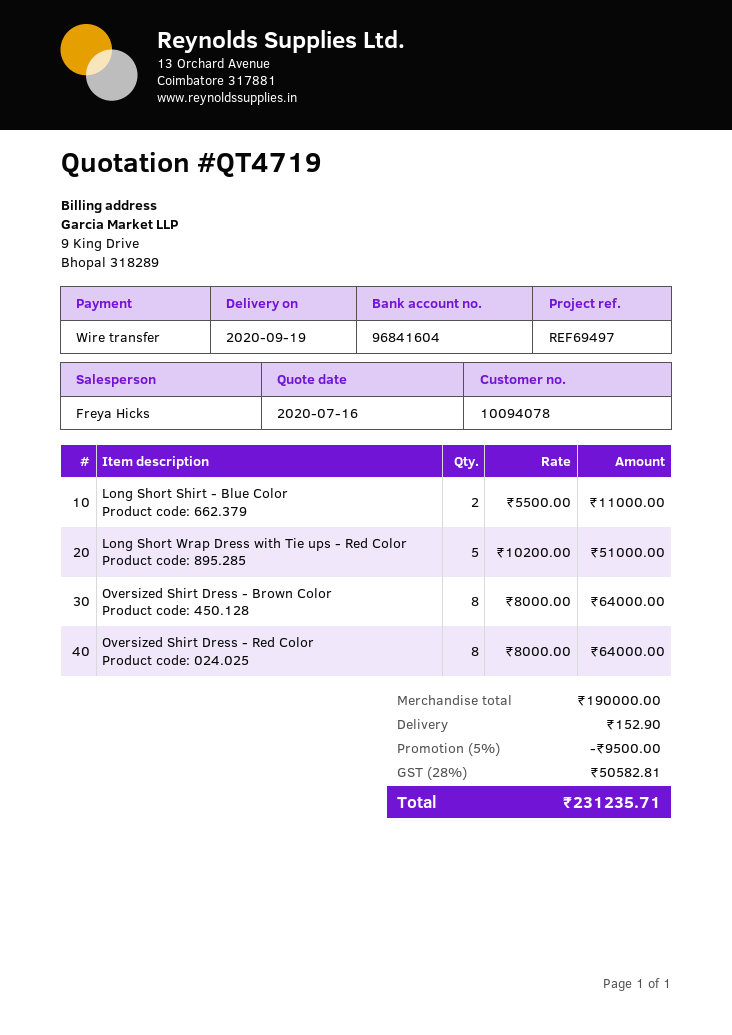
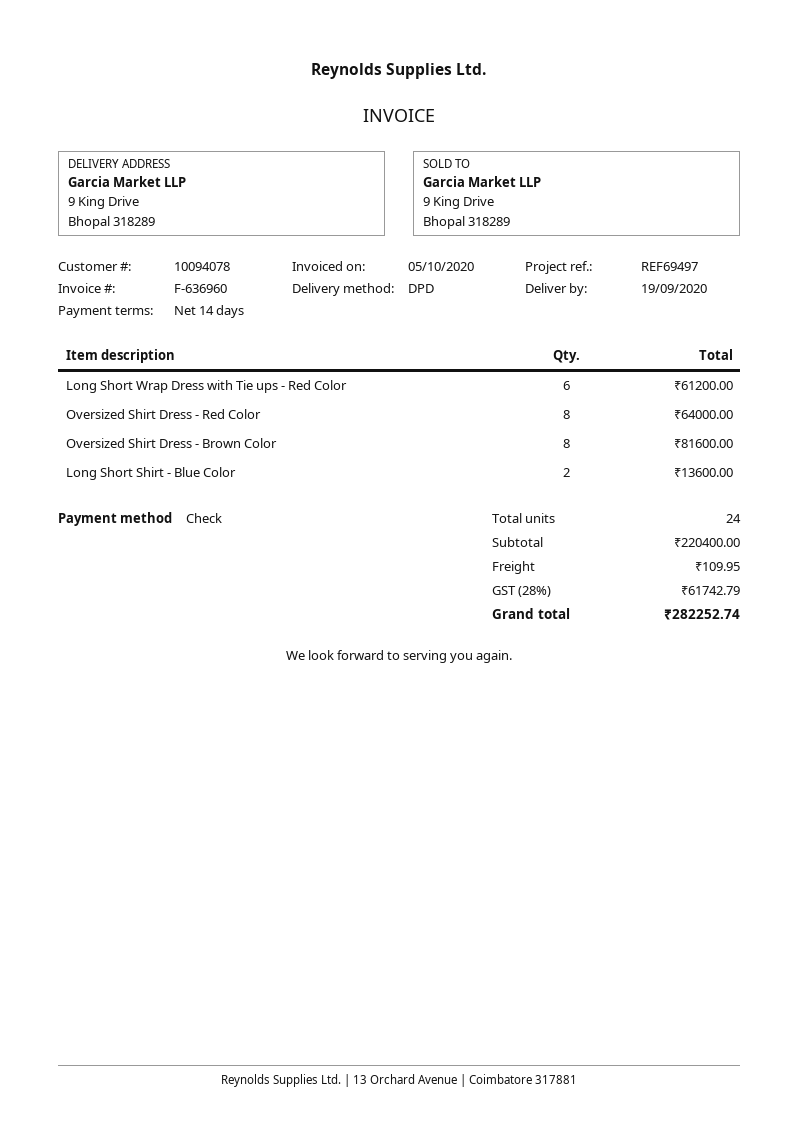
payment method: bank transfer -> cheque
Long Short Shirt - Blue Color: 2 for 11000.00 -> 2 for 13600.00
Long Short Wrap Dress with Tie ups - Red Color: 5 for 51000.00 -> 6 for 61200.00
Oversized Shirt Dress - Brown Color: 8 for 64000.00 -> 8 for 81600.00
subtotal: 190000.00 -> 220400.00
discount: 5% = 9500.00 -> none
shipping: 152.90 -> 109.95
tax: 28% = 50582.81 -> 28% = 61742.79
total: 231235.71 -> 282252.74

